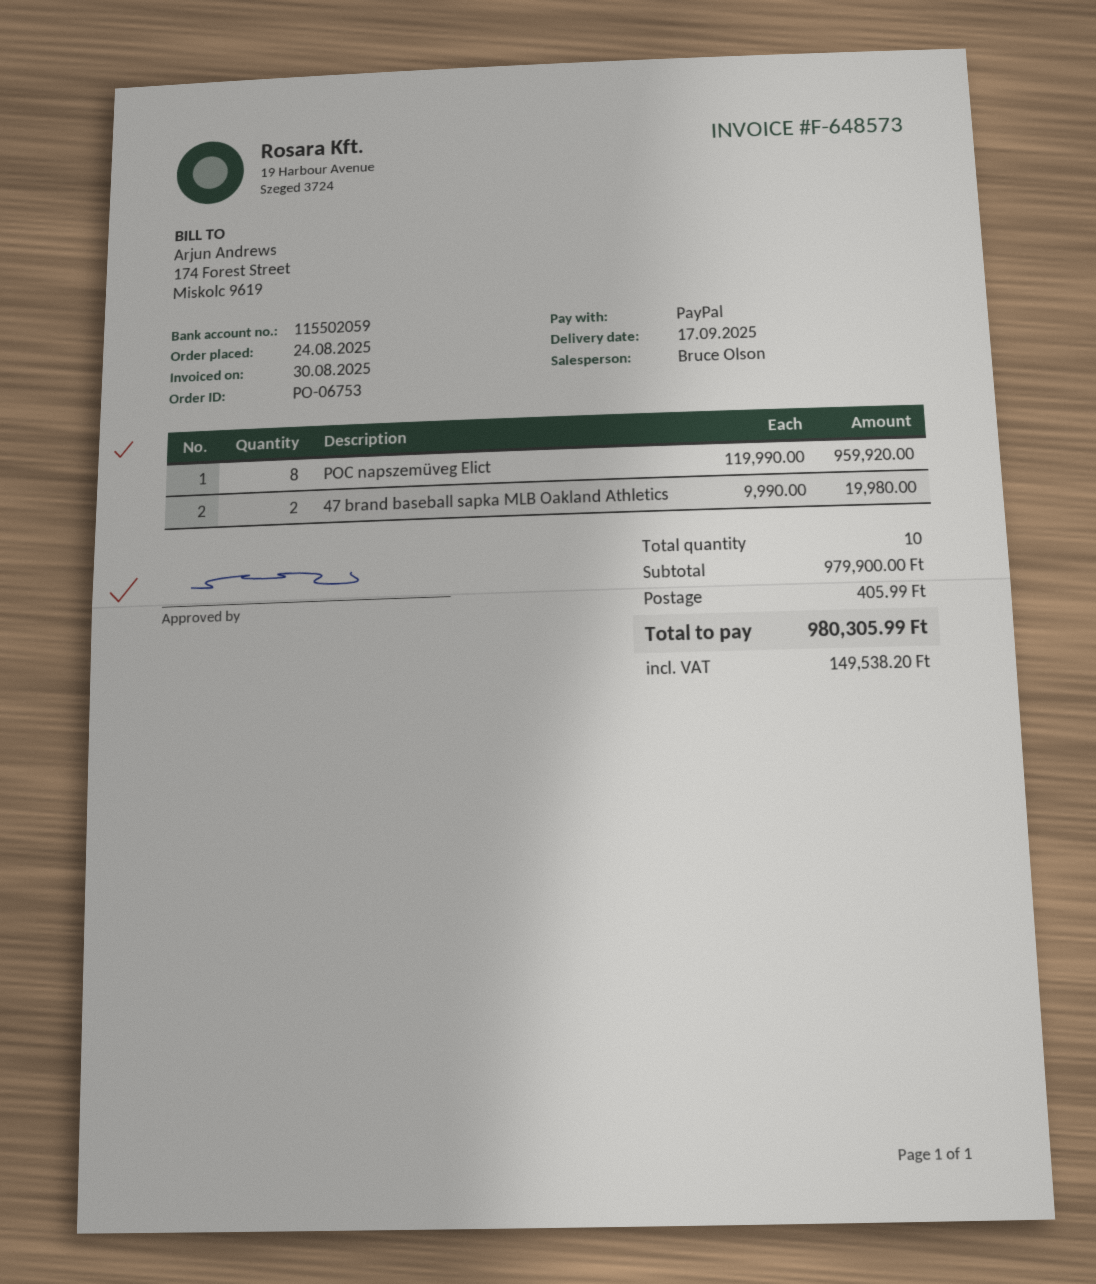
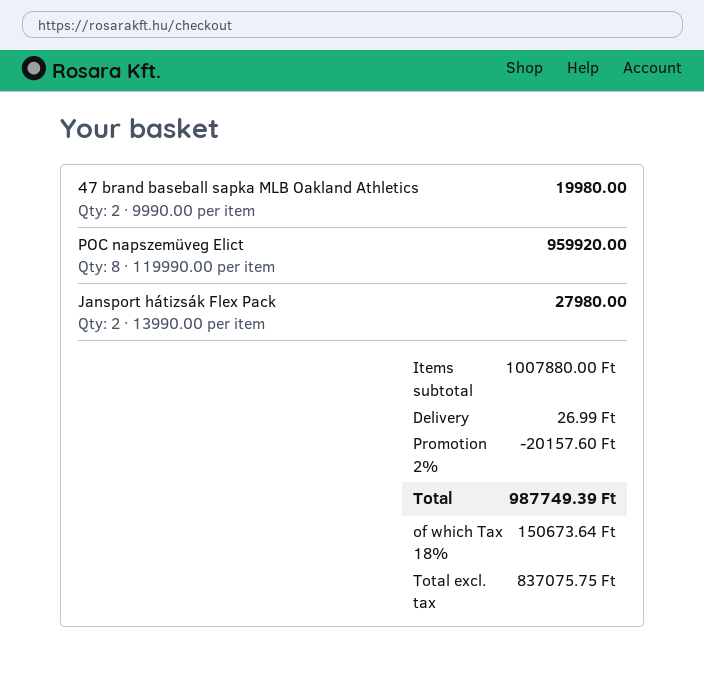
Jansport hátizsák Flex Pack: none -> 2 x 13990.00 = 27980.00
subtotal: 979900.00 -> 1007880.00
discount: none -> 2% = 20157.60
shipping: 405.99 -> 26.99
tax: 149538.20 -> 150673.64
total: 980305.99 -> 987749.39

